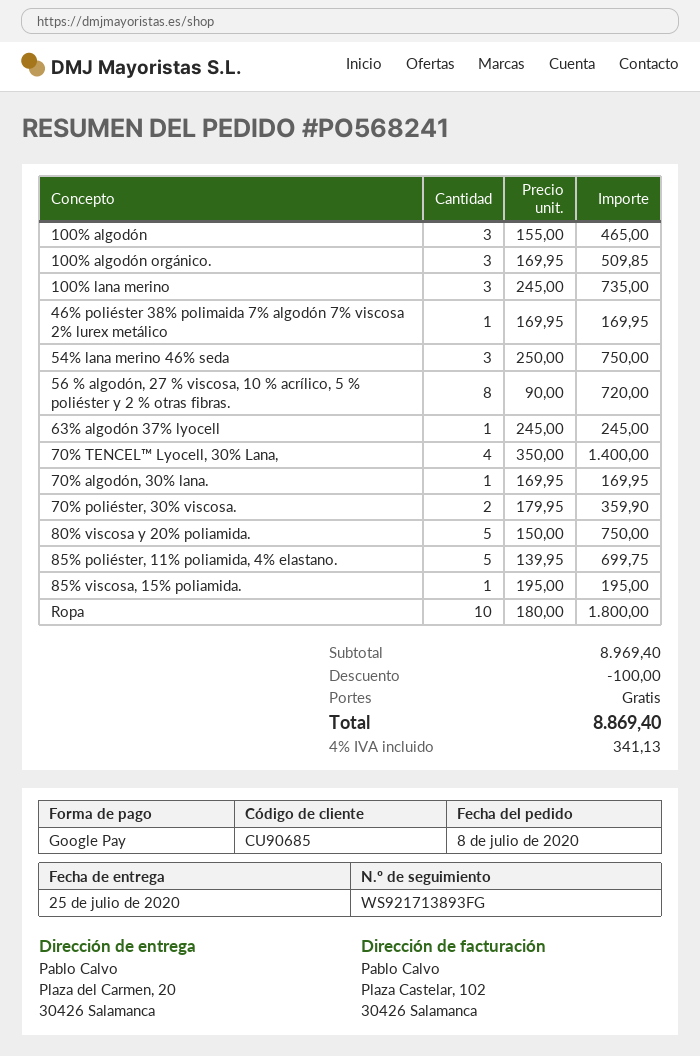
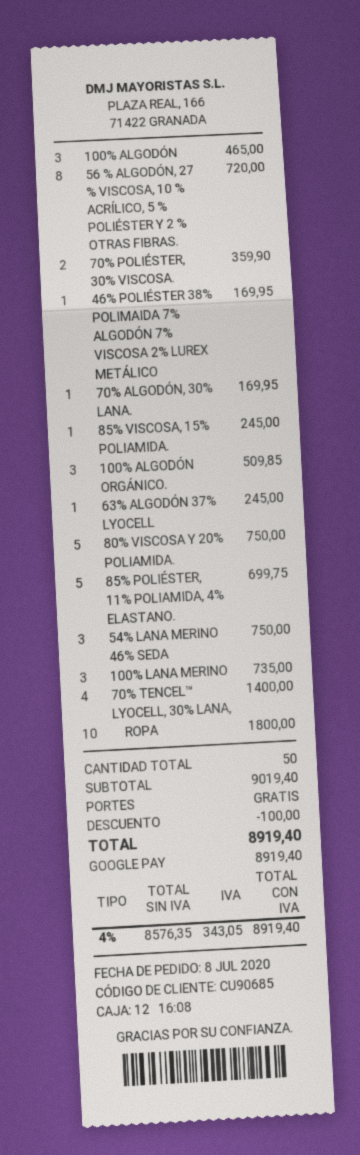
85% viscosa, 15% poliamida.: 1 for 195.00 -> 1 for 245.00
subtotal: 8969.40 -> 9019.40
tax: 4% = 341.13 -> 4% = 343.05
total: 8869.40 -> 8919.40

